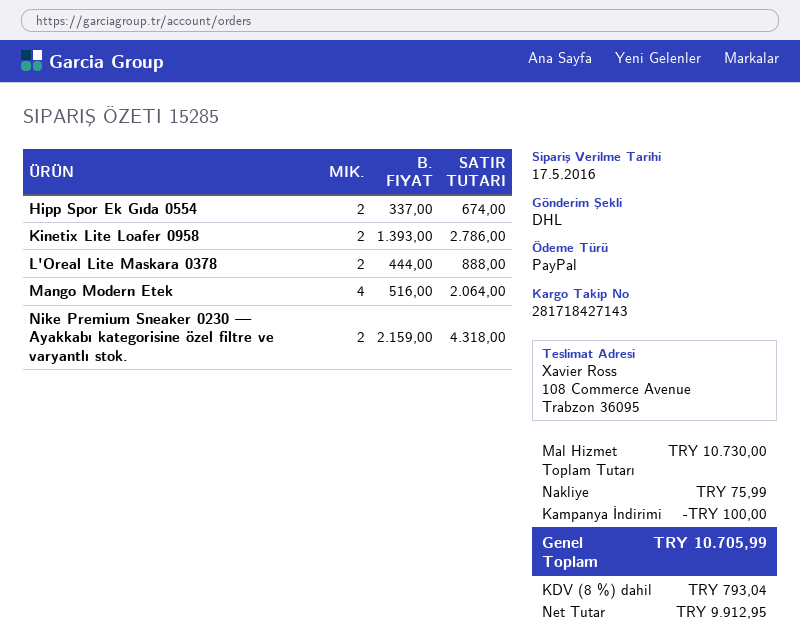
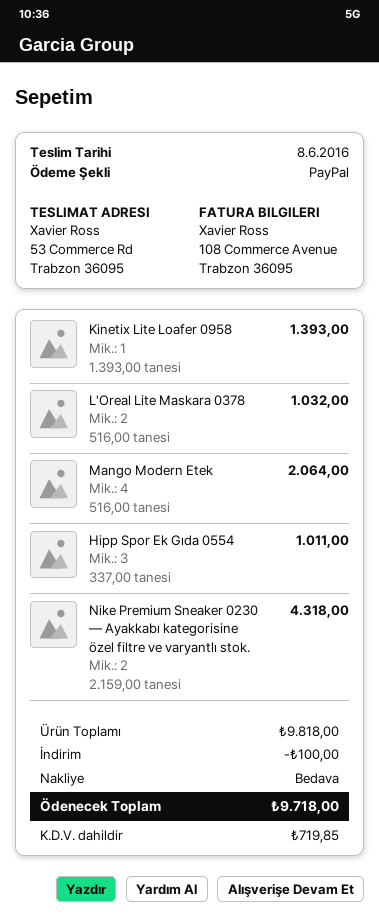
ship to: 108 Commerce Avenue, Trabzon 36095 -> 53 Commerce Rd, Trabzon 36095
Hipp Spor Ek Gıda 0554: 2 x 337.00 = 674.00 -> 3 x 337.00 = 1011.00
Kinetix Lite Loafer 0958: 2 x 1393.00 = 2786.00 -> 1 x 1393.00 = 1393.00
L'Oreal Lite Maskara 0378: 2 x 444.00 = 888.00 -> 2 x 516.00 = 1032.00
subtotal: 10730.00 -> 9818.00
shipping: 75.99 -> 0.00
tax: 793.04 -> 719.85
total: 10705.99 -> 9718.00

